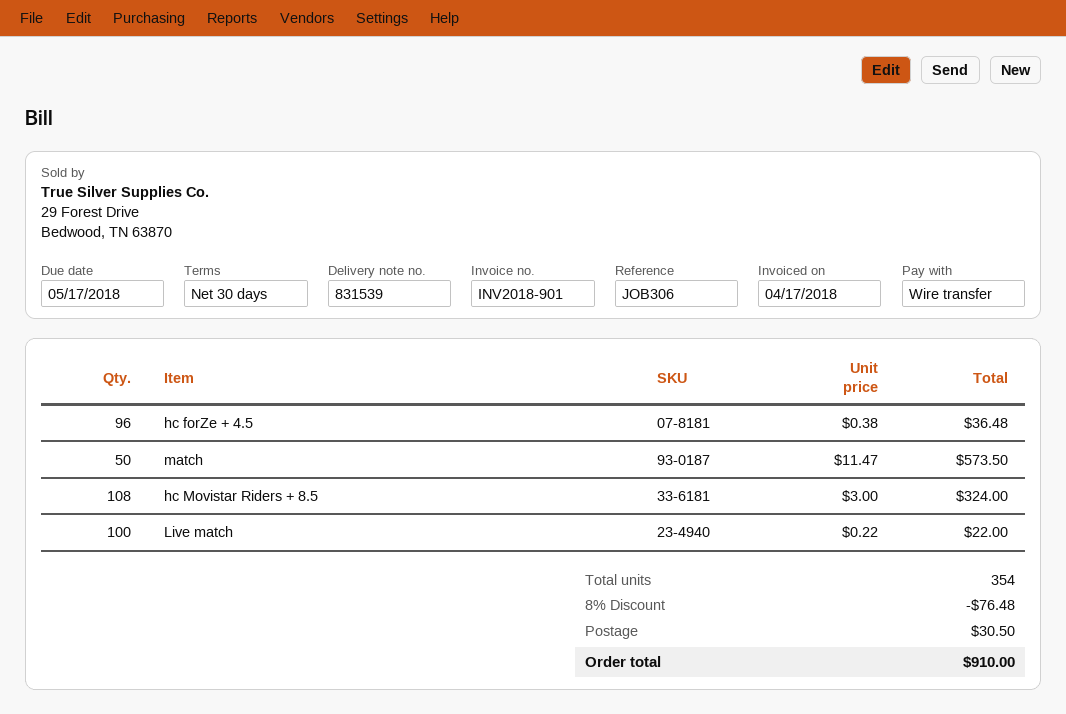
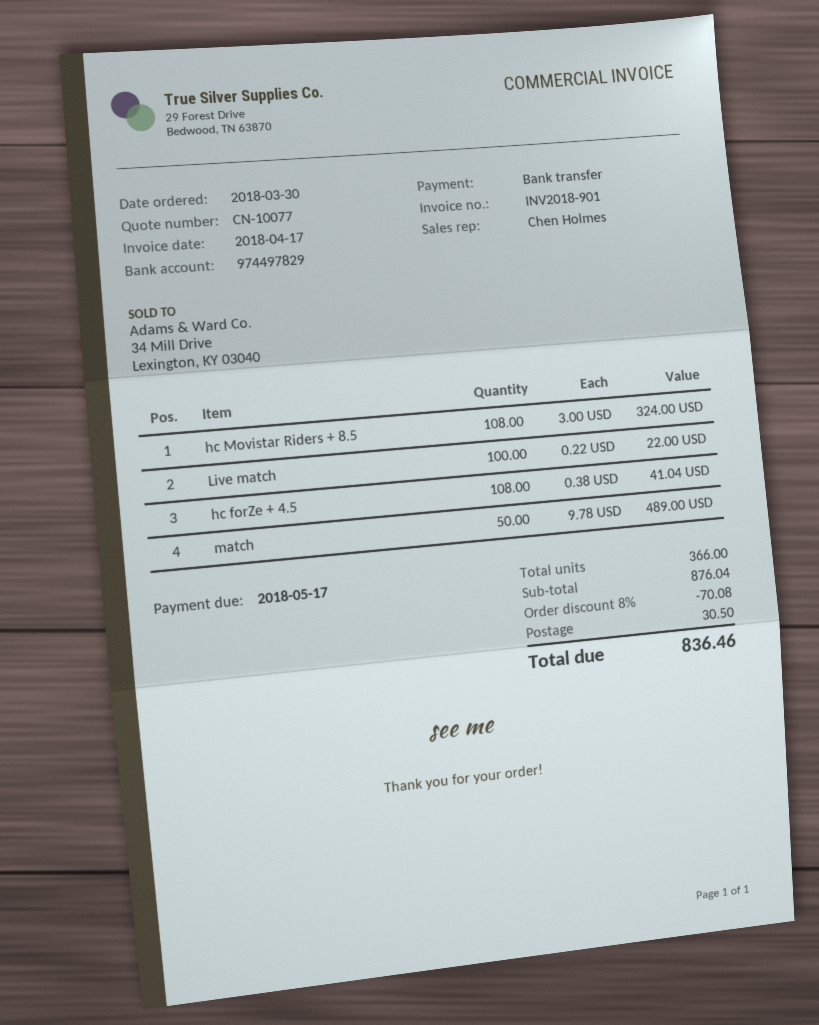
hc forZe + 4.5: 96 x 0.38 = 36.48 -> 108 x 0.38 = 41.04
match: 50 x 11.47 = 573.50 -> 50 x 9.78 = 489.00
total quantity: 354 -> 366
discount: 8% = 76.48 -> 8% = 70.08
total: 910.00 -> 836.46

